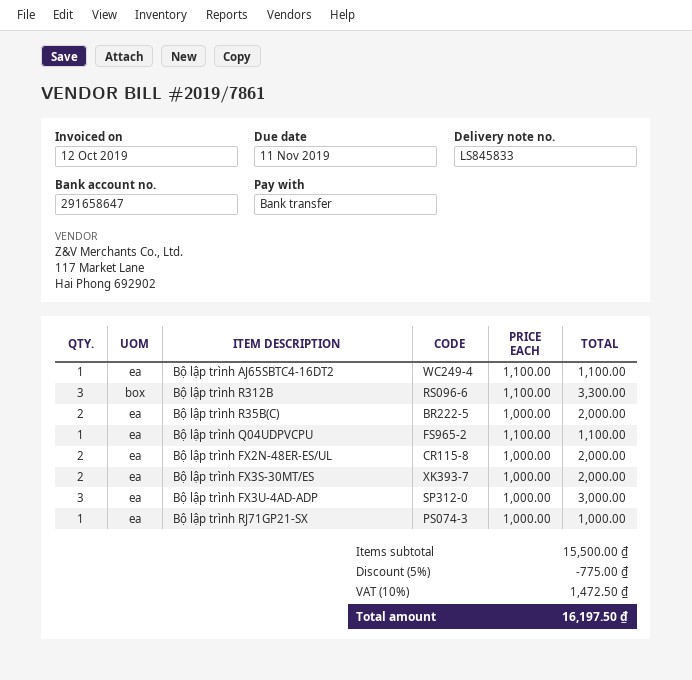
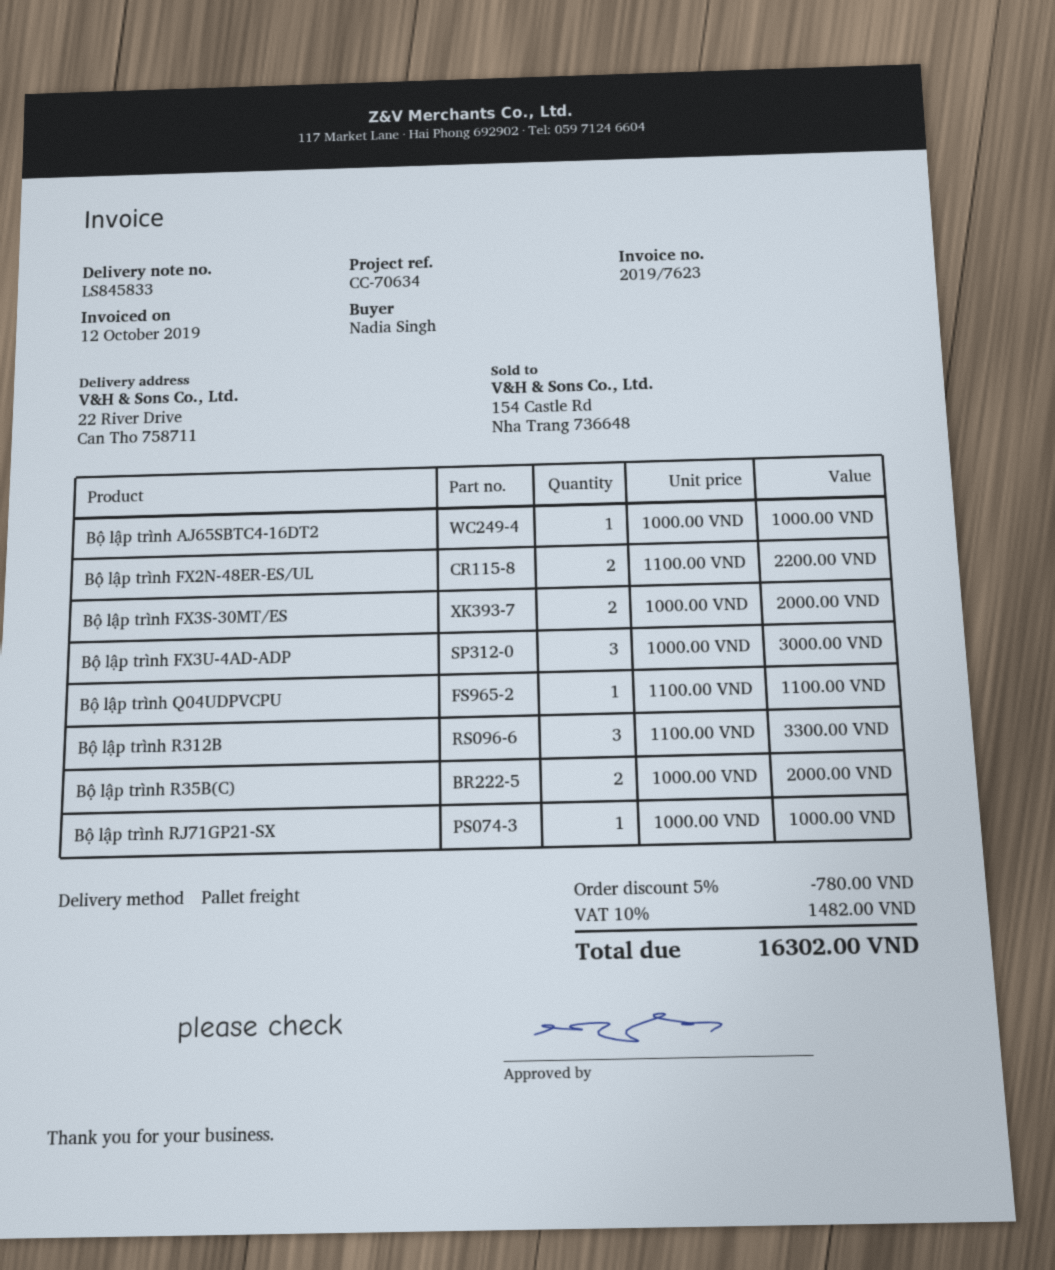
invoice number: 2019/7861 -> 2019/7623
Bộ lập trình AJ65SBTC4-16DT2: 1 x 1100.00 = 1100.00 -> 1 x 1000.00 = 1000.00
Bộ lập trình FX2N-48ER-ES/UL: 2 x 1000.00 = 2000.00 -> 2 x 1100.00 = 2200.00
discount: 5% = 775.00 -> 5% = 780.00
tax: 10% = 1472.50 -> 10% = 1482.00
total: 16197.50 -> 16302.00

